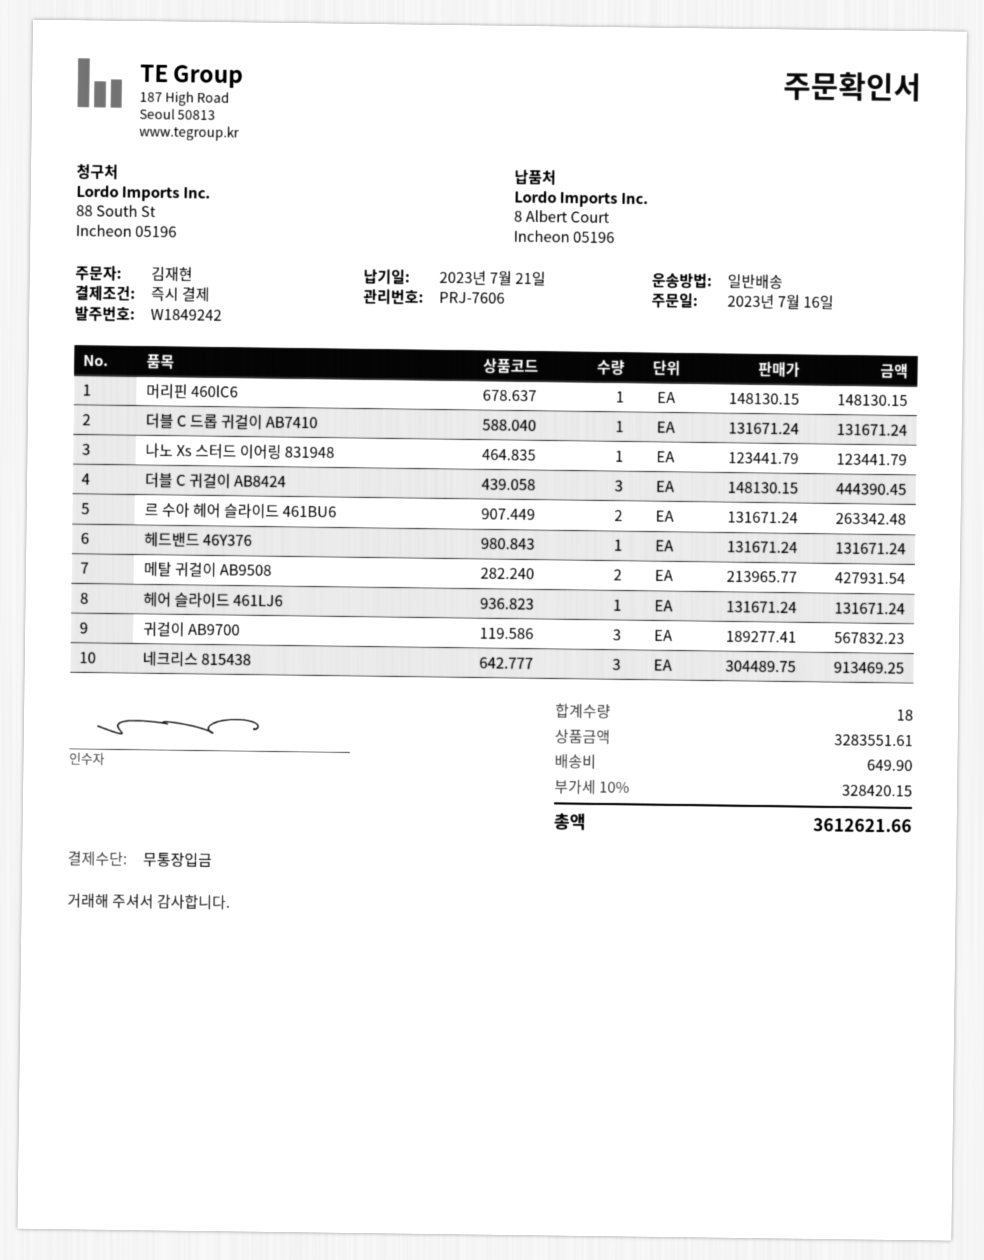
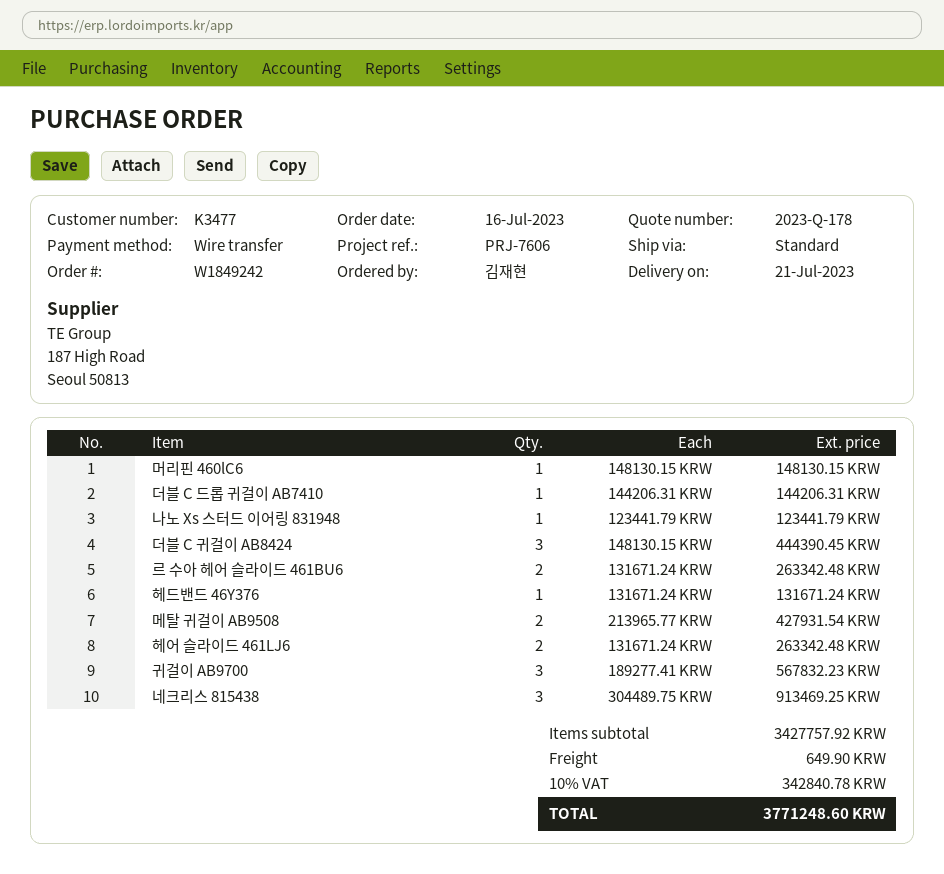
더블 C 드롭 귀걸이 AB7410: 1 x 131671.24 = 131671.24 -> 1 x 144206.31 = 144206.31
헤어 슬라이드 461LJ6: 1 x 131671.24 = 131671.24 -> 2 x 131671.24 = 263342.48
subtotal: 3283551.61 -> 3427757.92
tax: 10% = 328420.15 -> 10% = 342840.78
total: 3612621.66 -> 3771248.60

